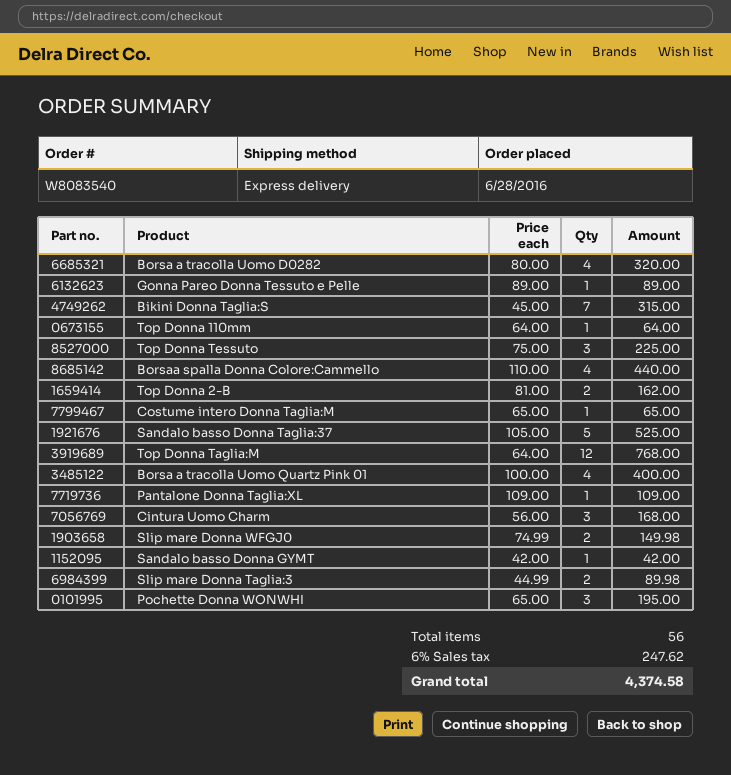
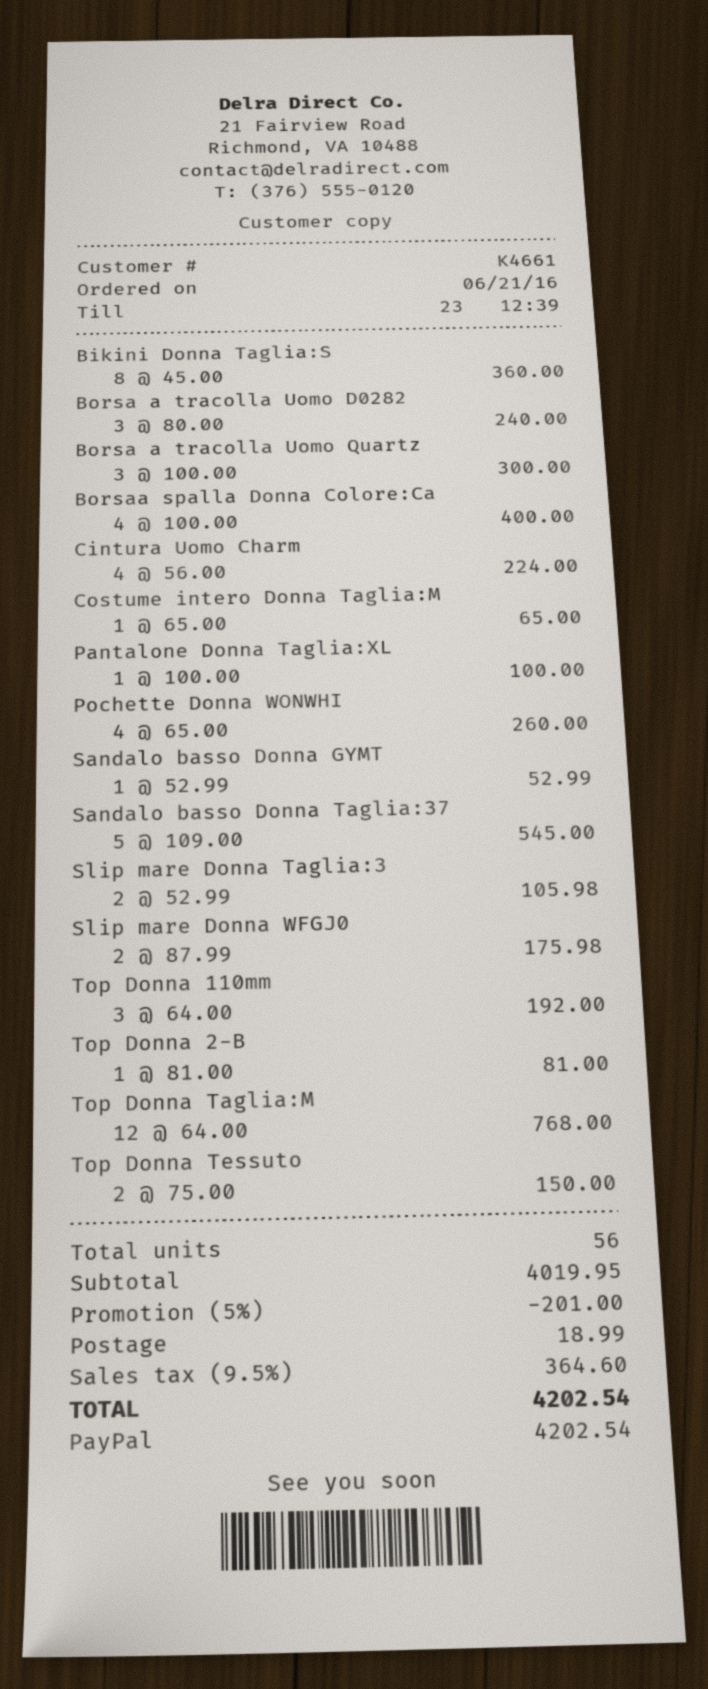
order date: 2016-06-28 -> 2016-06-21
Borsa a tracolla Uomo D0282: 4 x 80.00 = 320.00 -> 3 x 80.00 = 240.00
Gonna Pareo Donna Tessuto e Pelle: 1 x 89.00 = 89.00 -> none
Bikini Donna Taglia:S: 7 x 45.00 = 315.00 -> 8 x 45.00 = 360.00
Top Donna 110mm: 1 x 64.00 = 64.00 -> 3 x 64.00 = 192.00
Top Donna Tessuto: 3 x 75.00 = 225.00 -> 2 x 75.00 = 150.00
Borsaa spalla Donna Colore:Cammello: 4 x 110.00 = 440.00 -> 4 x 100.00 = 400.00
Top Donna 2-B: 2 x 81.00 = 162.00 -> 1 x 81.00 = 81.00
Sandalo basso Donna Taglia:37: 5 x 105.00 = 525.00 -> 5 x 109.00 = 545.00
Borsa a tracolla Uomo Quartz Pink 01: 4 x 100.00 = 400.00 -> 3 x 100.00 = 300.00
Pantalone Donna Taglia:XL: 1 x 109.00 = 109.00 -> 1 x 100.00 = 100.00
Cintura Uomo Charm: 3 x 56.00 = 168.00 -> 4 x 56.00 = 224.00
Slip mare Donna WFGJ0: 2 x 74.99 = 149.98 -> 2 x 87.99 = 175.98
Sandalo basso Donna GYMT: 1 x 42.00 = 42.00 -> 1 x 52.99 = 52.99
Slip mare Donna Taglia:3: 2 x 44.99 = 89.98 -> 2 x 52.99 = 105.98
Pochette Donna WONWHI: 3 x 65.00 = 195.00 -> 4 x 65.00 = 260.00
discount: none -> 5% = 201.00
shipping: none -> 18.99
tax: 6% = 247.62 -> 9.5% = 364.60
total: 4374.58 -> 4202.54

